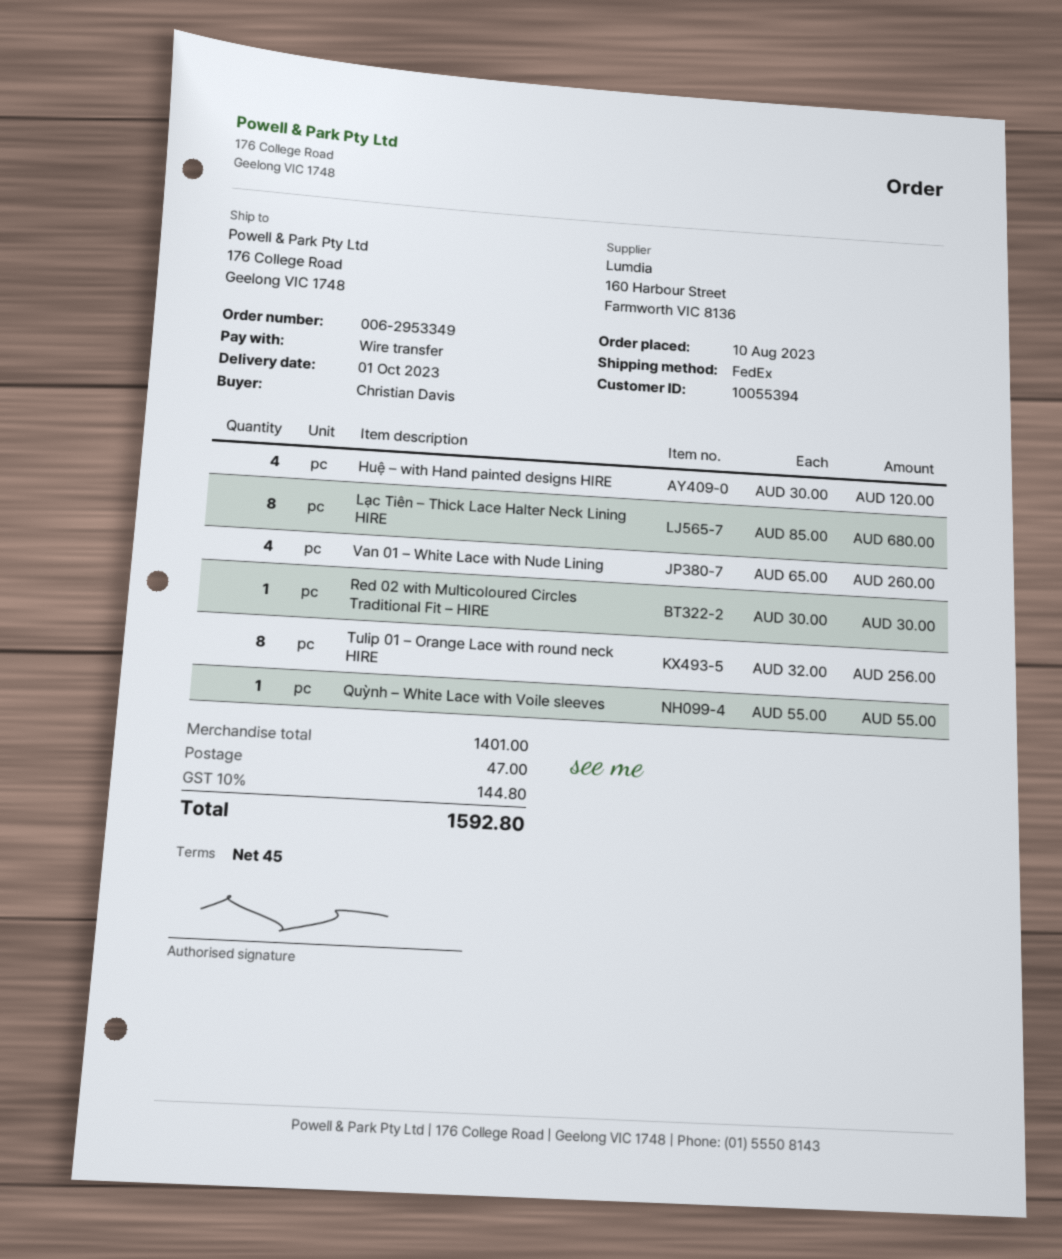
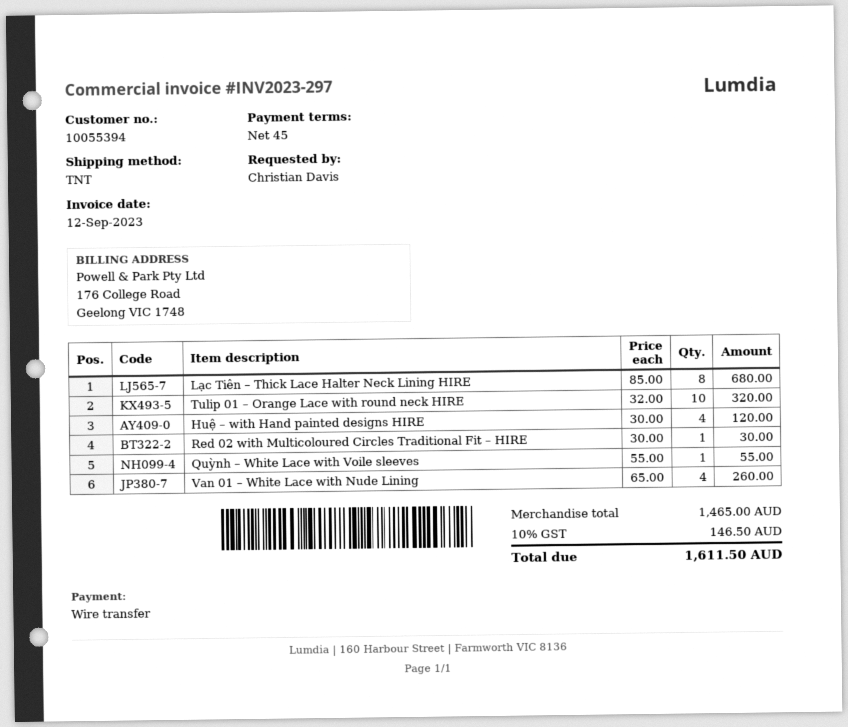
shipping method: FedEx -> TNT
Tulip 01 – Orange Lace with round neck HIRE: 8 x 32.00 = 256.00 -> 10 x 32.00 = 320.00
subtotal: 1401.00 -> 1465.00
shipping: 47.00 -> none
tax: 10% = 144.80 -> 10% = 146.50
total: 1592.80 -> 1611.50

